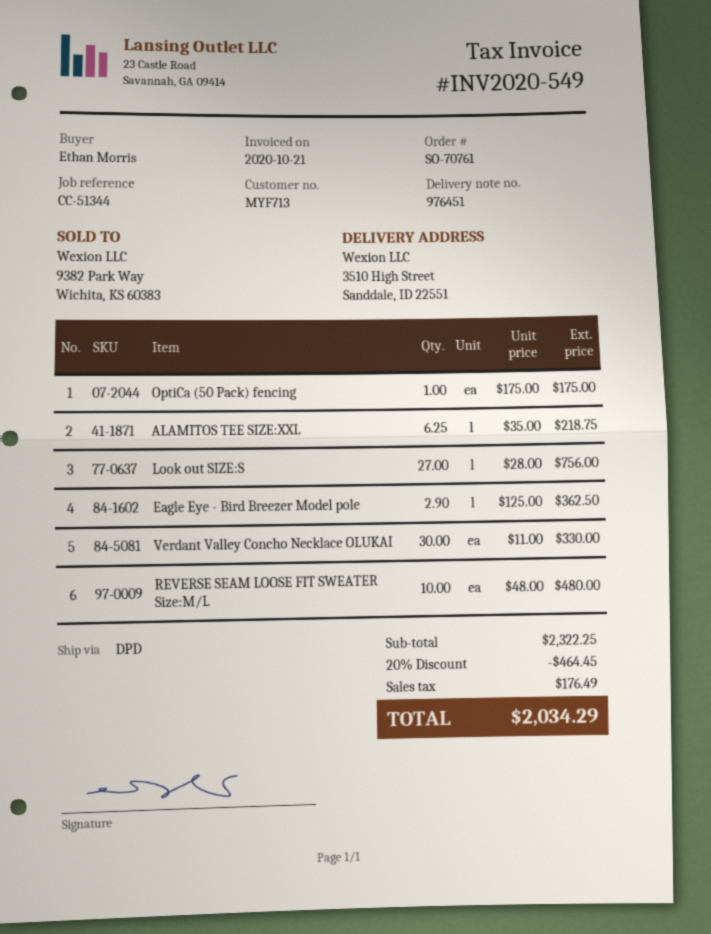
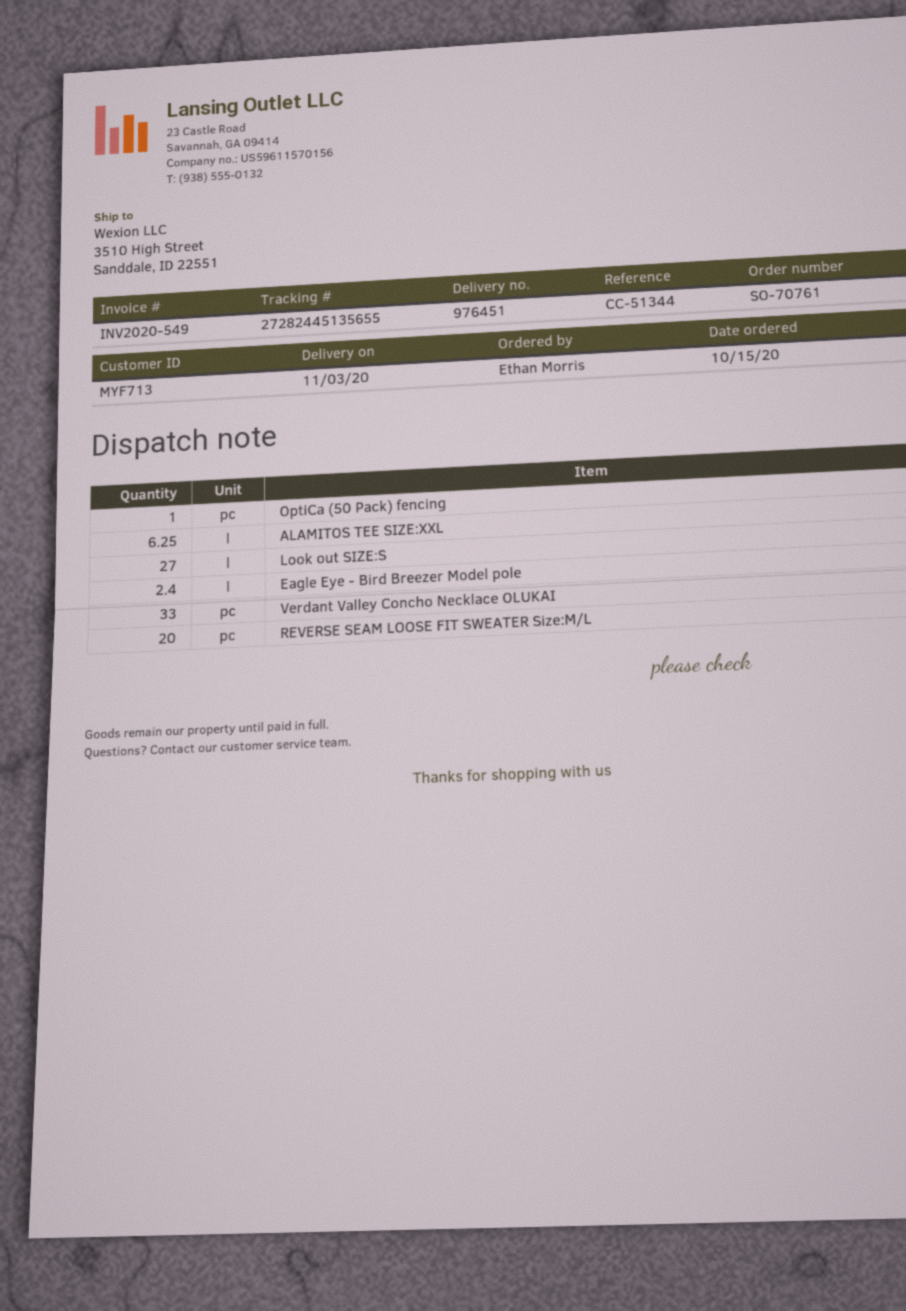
Eagle Eye - Bird Breezer Model pole: 2.9 -> 2.4
Verdant Valley Concho Necklace OLUKAI: 30 -> 33
REVERSE SEAM LOOSE FIT SWEATER Size:M/L: 10 -> 20

